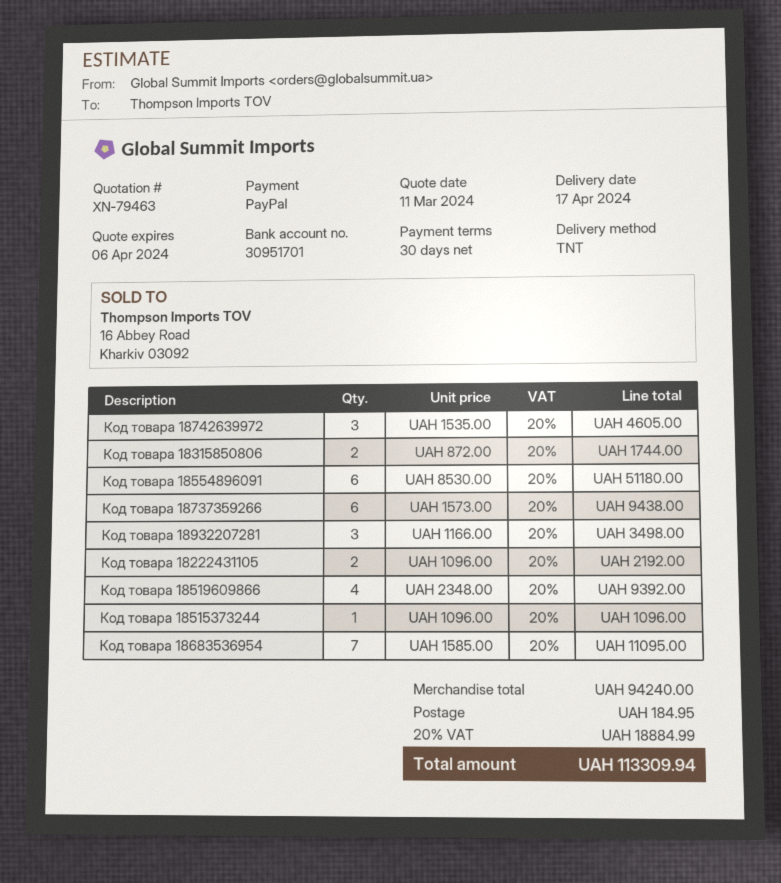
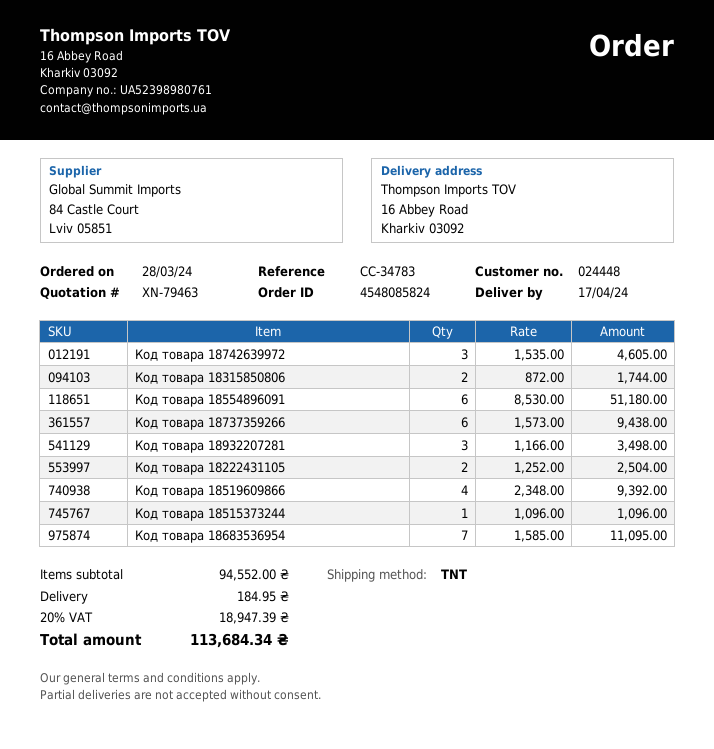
Код товара 18222431105: 2 x 1096.00 = 2192.00 -> 2 x 1252.00 = 2504.00
subtotal: 94240.00 -> 94552.00
tax: 20% = 18884.99 -> 20% = 18947.39
total: 113309.94 -> 113684.34

